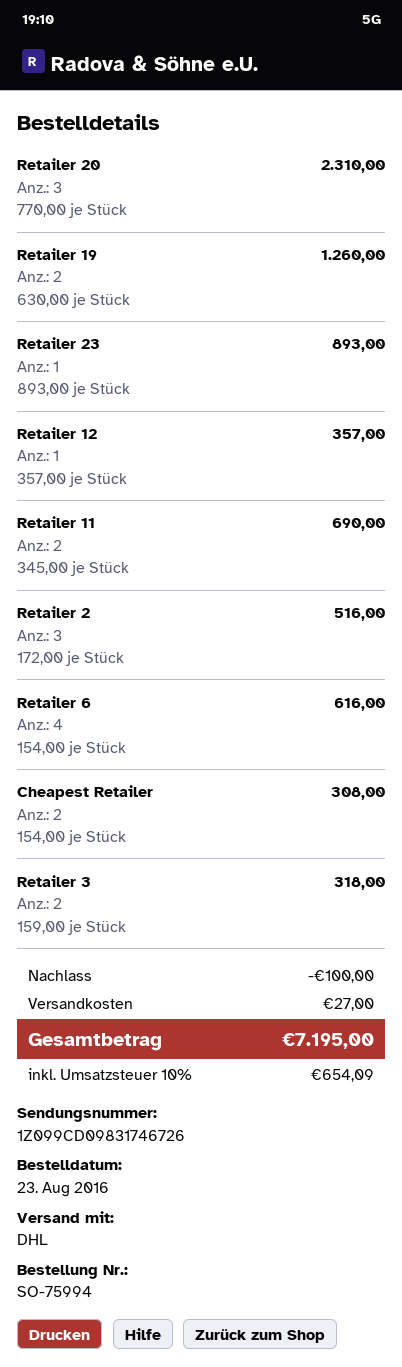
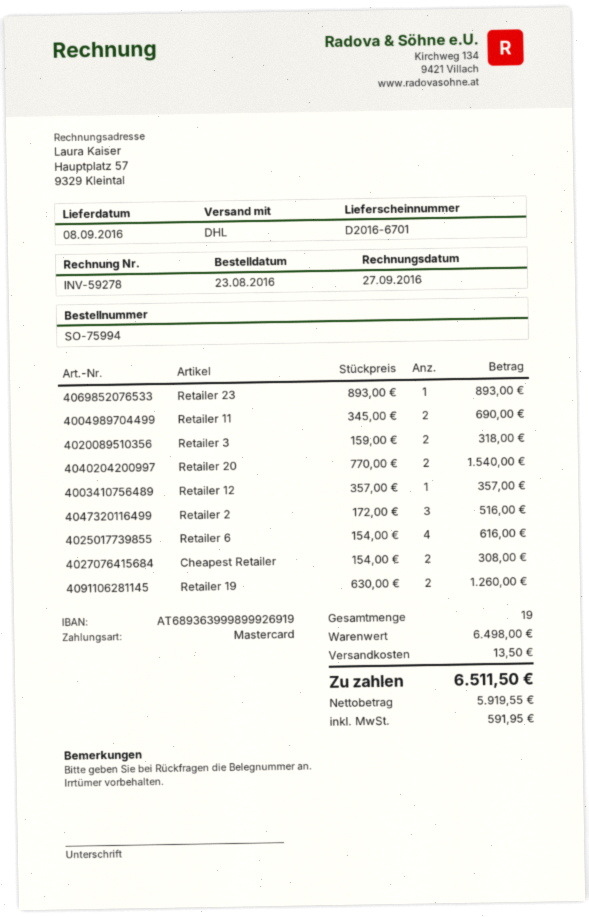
Retailer 20: 3 x 770.00 = 2310.00 -> 2 x 770.00 = 1540.00
discount: 100.00 -> none
shipping: 27.00 -> 13.50
tax: 654.09 -> 591.95
total: 7195.00 -> 6511.50

